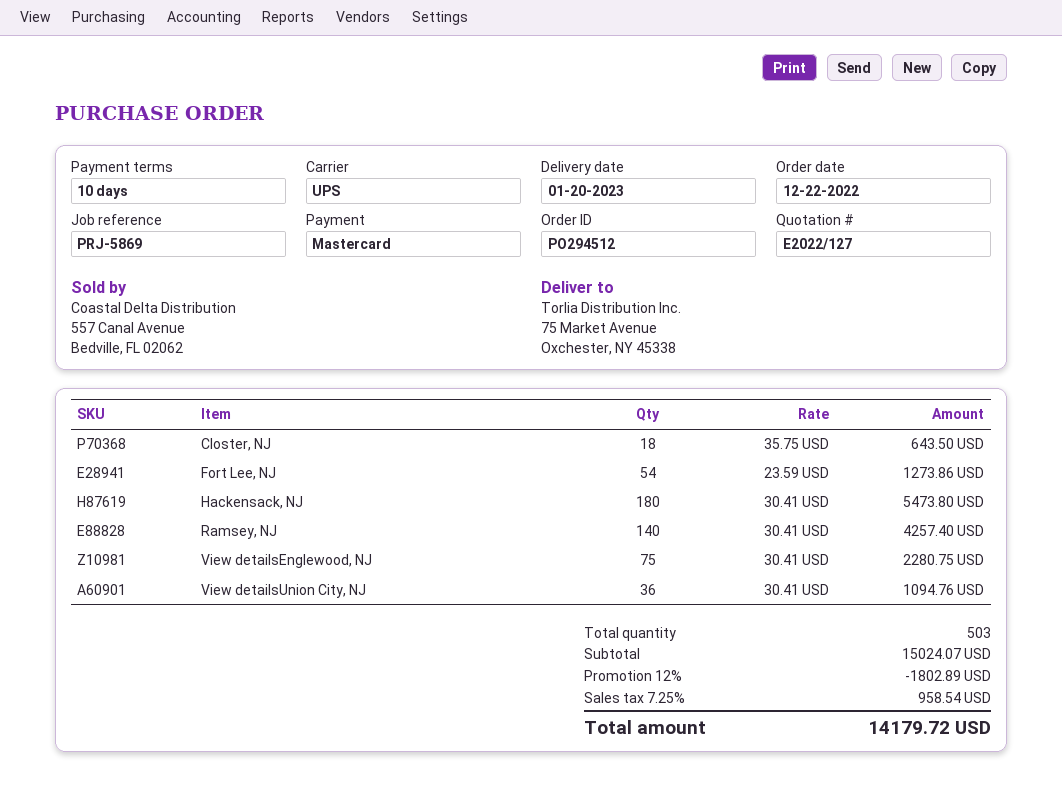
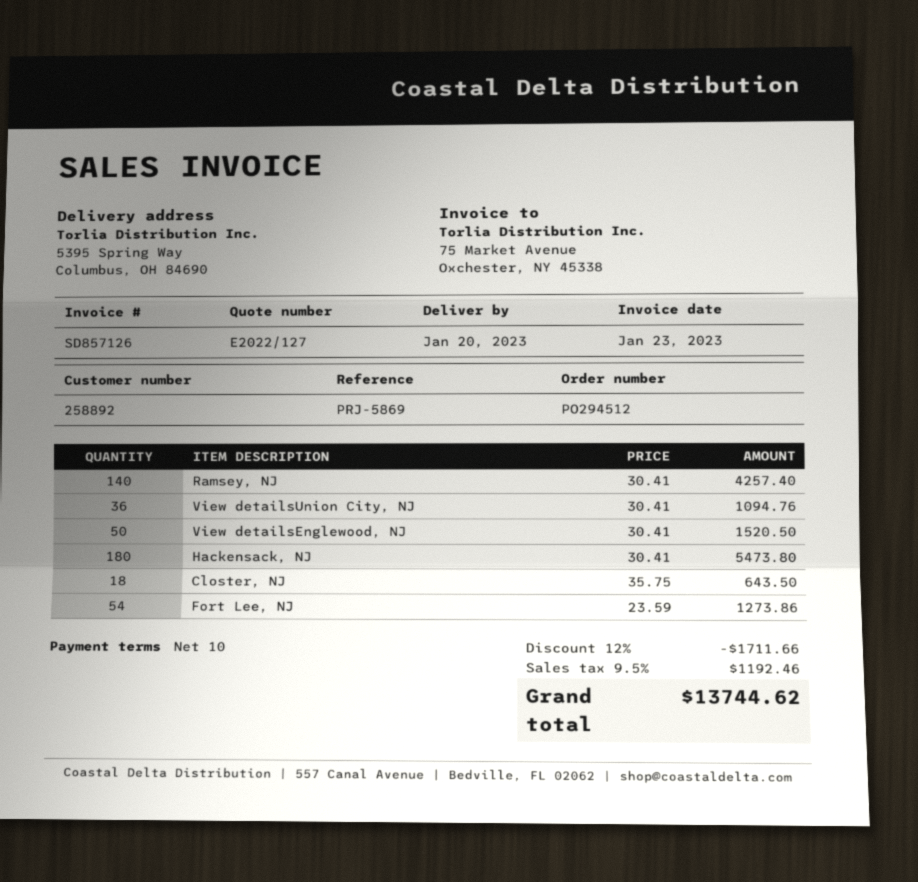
ship to: 75 Market Avenue, Oxchester, NY 45338 -> 5395 Spring Way, Columbus, OH 84690
View detailsEnglewood, NJ: 75 x 30.41 = 2280.75 -> 50 x 30.41 = 1520.50
discount: 12% = 1802.89 -> 12% = 1711.66
tax: 7.25% = 958.54 -> 9.5% = 1192.46
total: 14179.72 -> 13744.62

